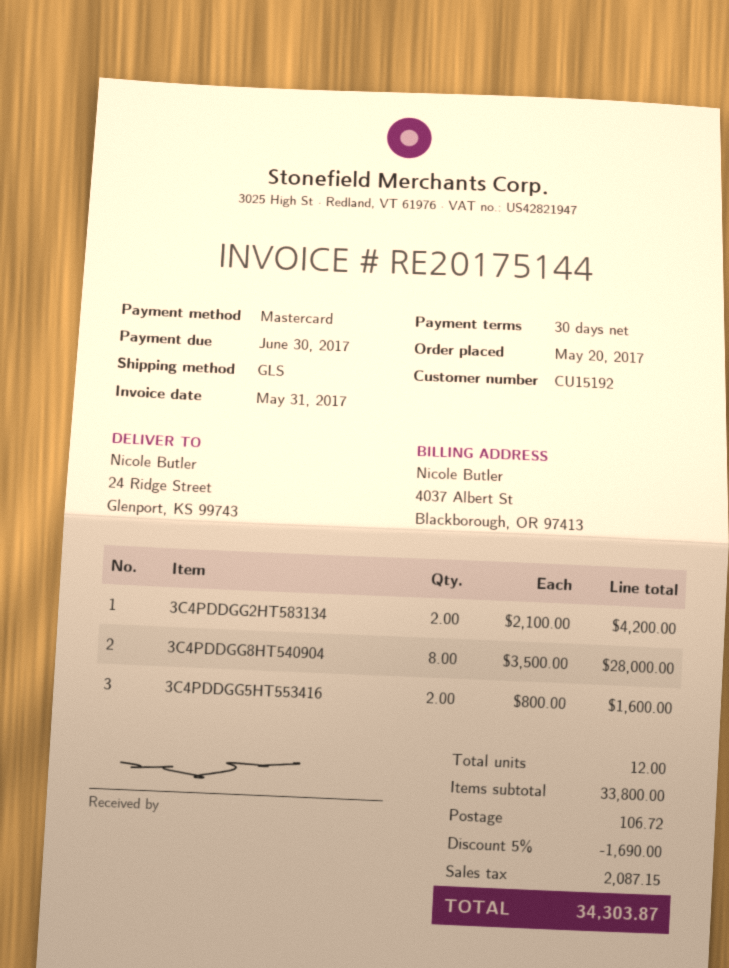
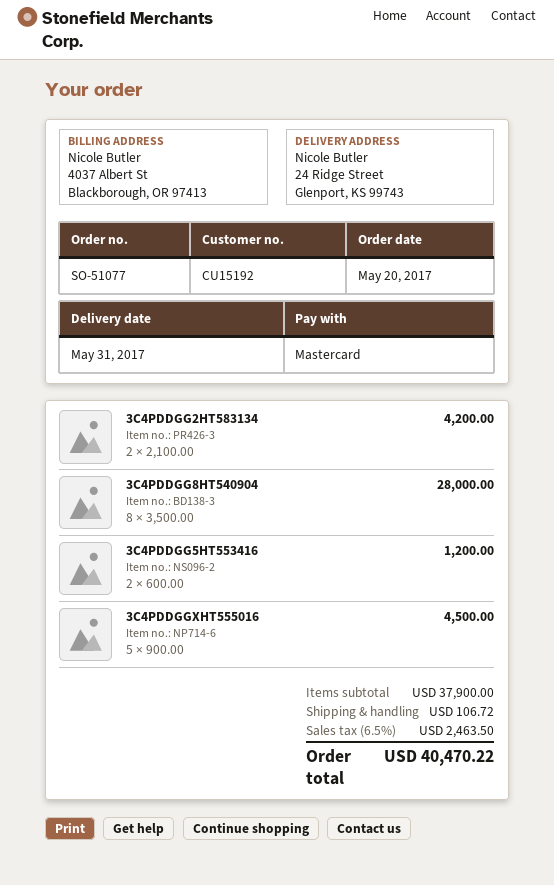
3C4PDDGG5HT553416: 2 x 800.00 = 1600.00 -> 2 x 600.00 = 1200.00
3C4PDDGGXHT555016: none -> 5 x 900.00 = 4500.00
subtotal: 33800.00 -> 37900.00
discount: 5% = 1690.00 -> none
tax: 2087.15 -> 2463.50
total: 34303.87 -> 40470.22

